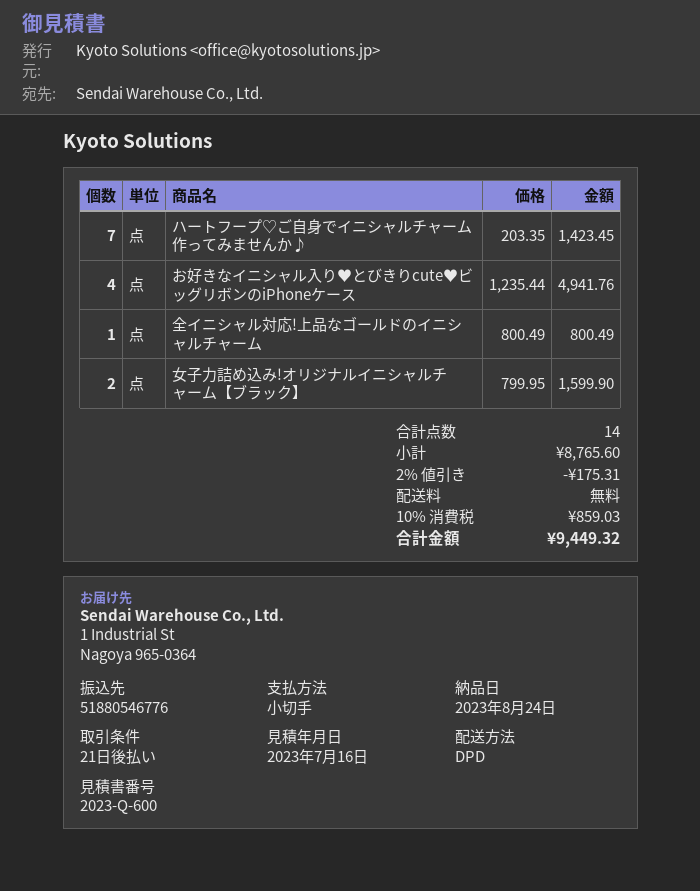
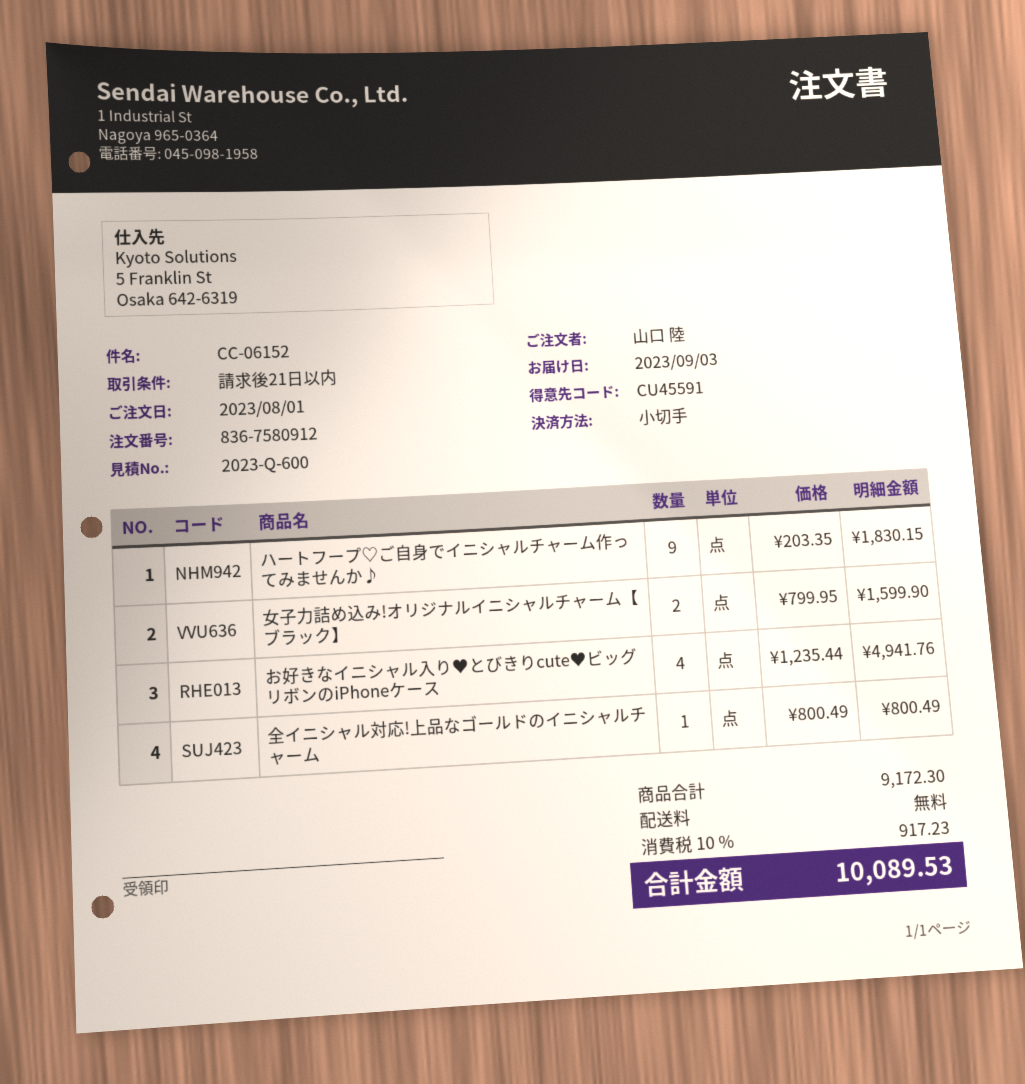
delivery date: 2023-08-24 -> 2023-09-03
ハートフープ♡ご自身でイニシャルチャーム作ってみませんか♪: 7 x 203.35 = 1423.45 -> 9 x 203.35 = 1830.15
subtotal: 8765.60 -> 9172.30
discount: 2% = 175.31 -> none
tax: 10% = 859.03 -> 10% = 917.23
total: 9449.32 -> 10089.53

